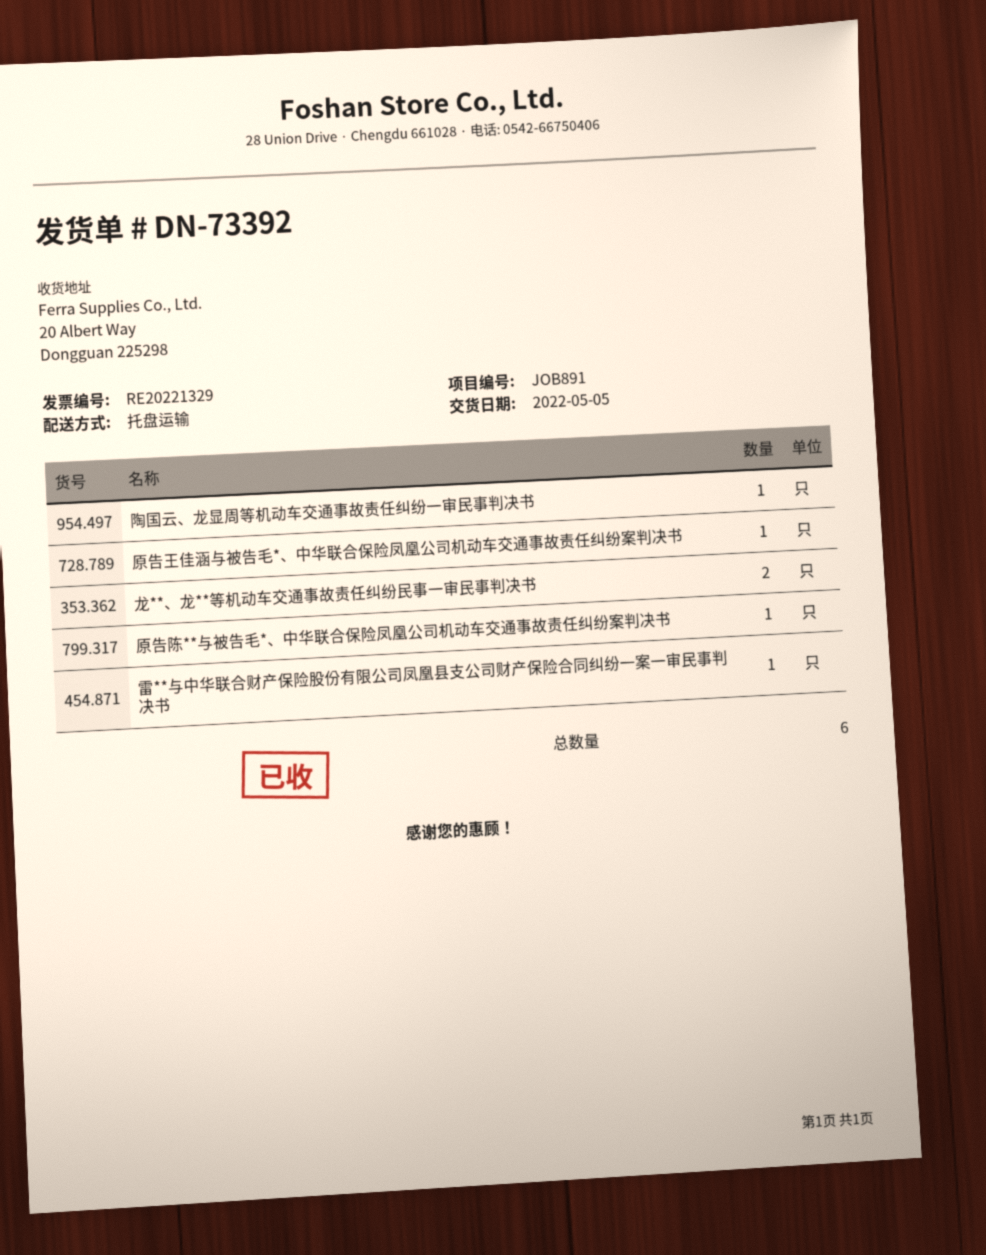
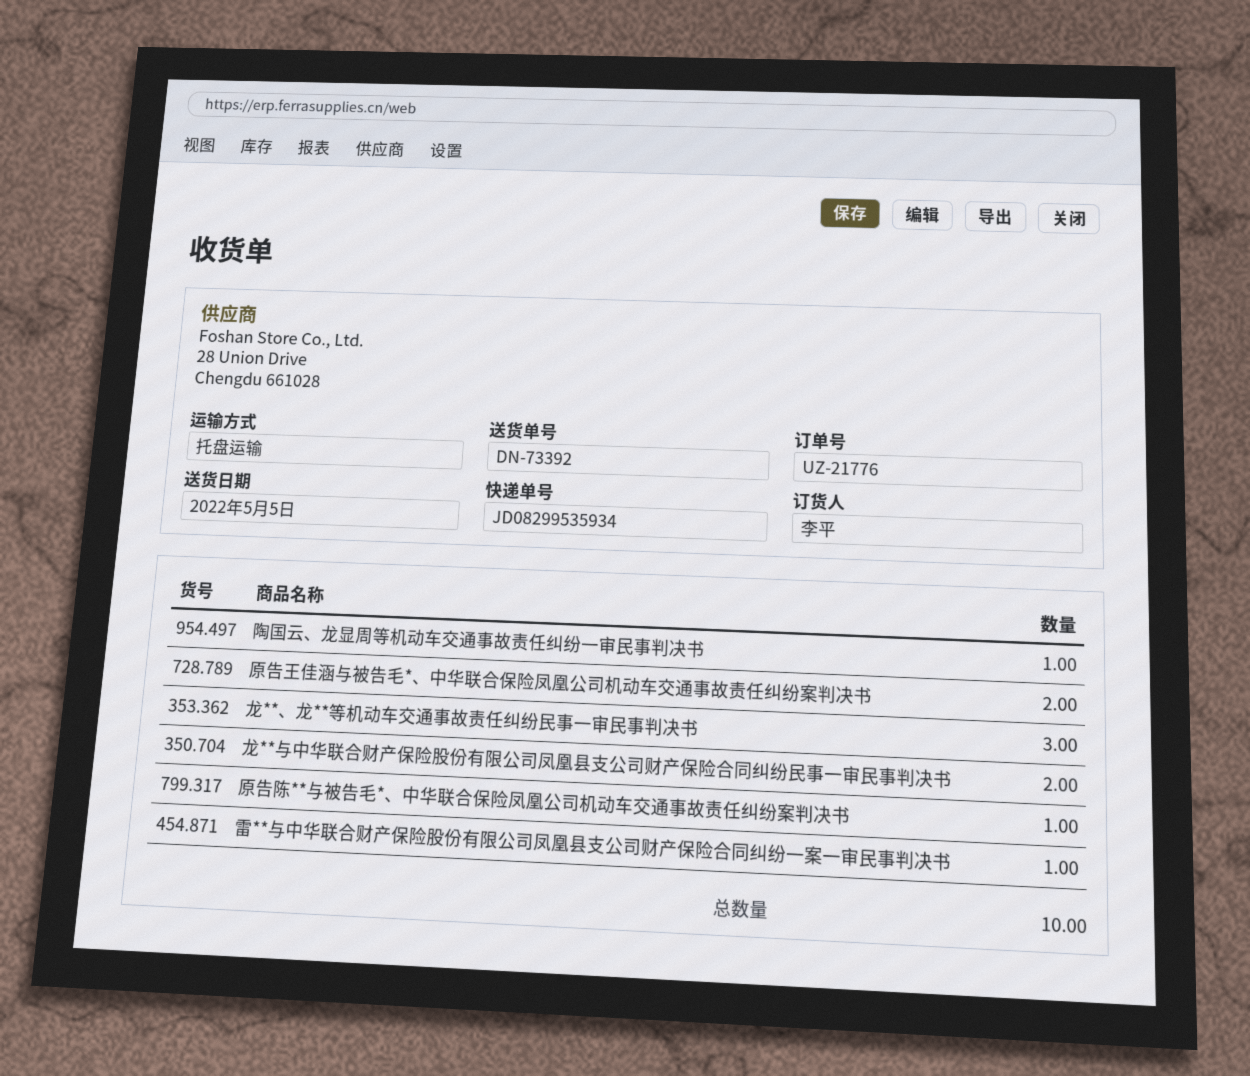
原告王佳涵与被告毛*、中华联合保险凤凰公司机动车交通事故责任纠纷案判决书: 1 -> 2
龙**、龙**等机动车交通事故责任纠纷民事一审民事判决书: 2 -> 3
龙**与中华联合财产保险股份有限公司凤凰县支公司财产保险合同纠纷民事一审民事判决书: none -> 2
total quantity: 6 -> 10

